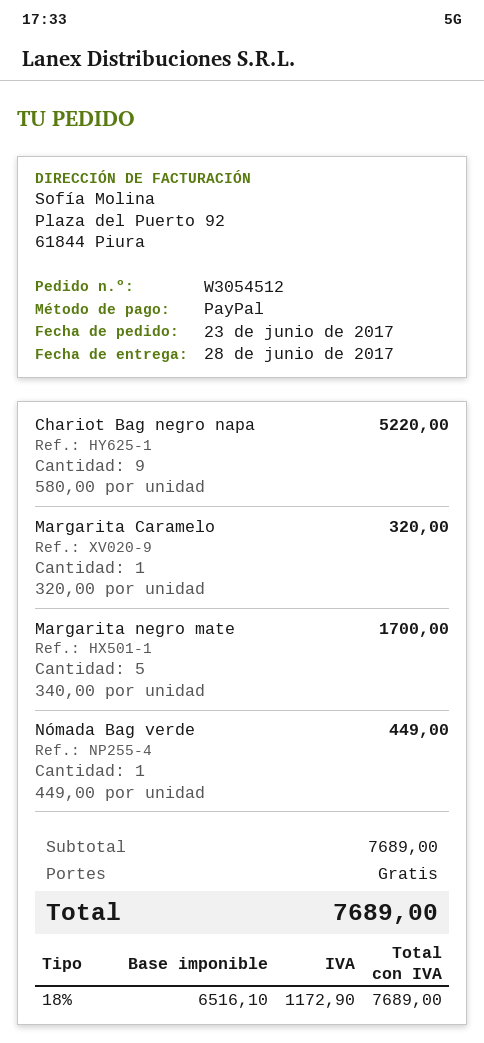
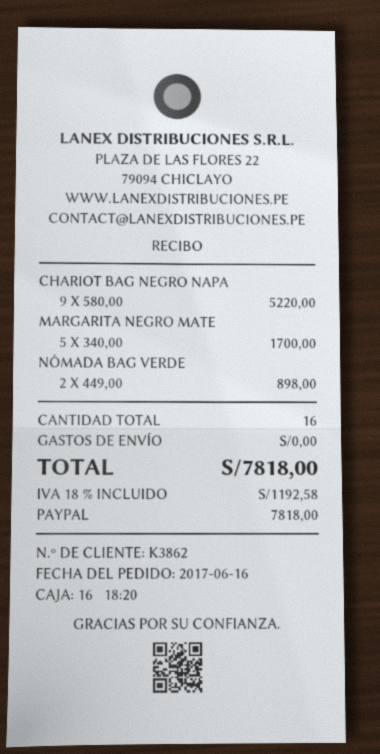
order date: 2017-06-23 -> 2017-06-16
Margarita Caramelo: 1 x 320.00 = 320.00 -> none
Nómada Bag verde: 1 x 449.00 = 449.00 -> 2 x 449.00 = 898.00
tax: 18% = 1172.90 -> 18% = 1192.58
total: 7689.00 -> 7818.00

